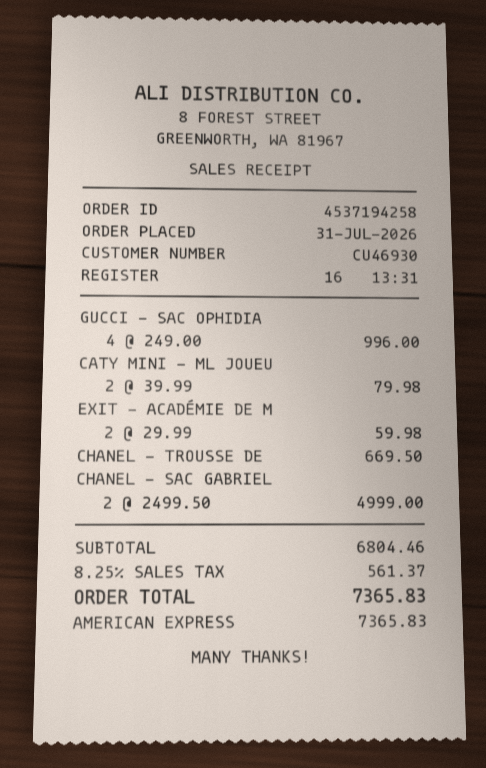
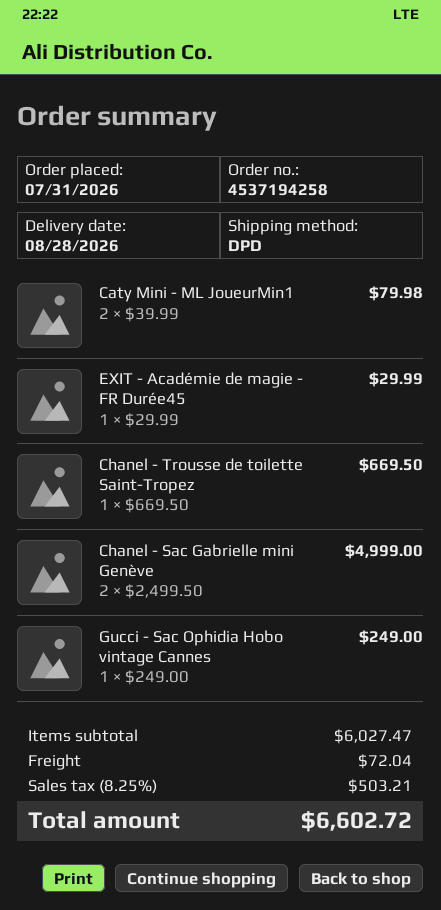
GUCCI - SAC OPHIDIA: 4 x 249.00 = 996.00 -> 1 x 249.00 = 249.00
EXIT - ACADÉMIE DE M: 2 x 29.99 = 59.98 -> 1 x 29.99 = 29.99
subtotal: 6804.46 -> 6027.47
shipping: none -> 72.04
tax: 8.25% = 561.37 -> 8.25% = 503.21
total: 7365.83 -> 6602.72

